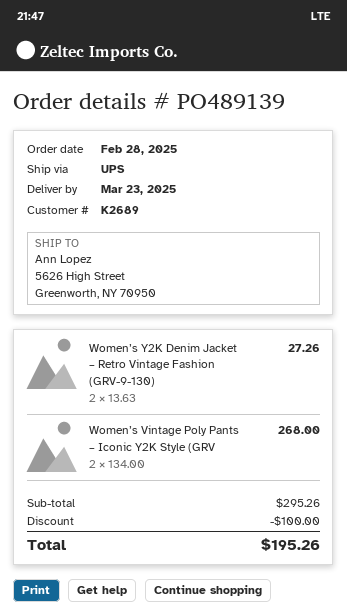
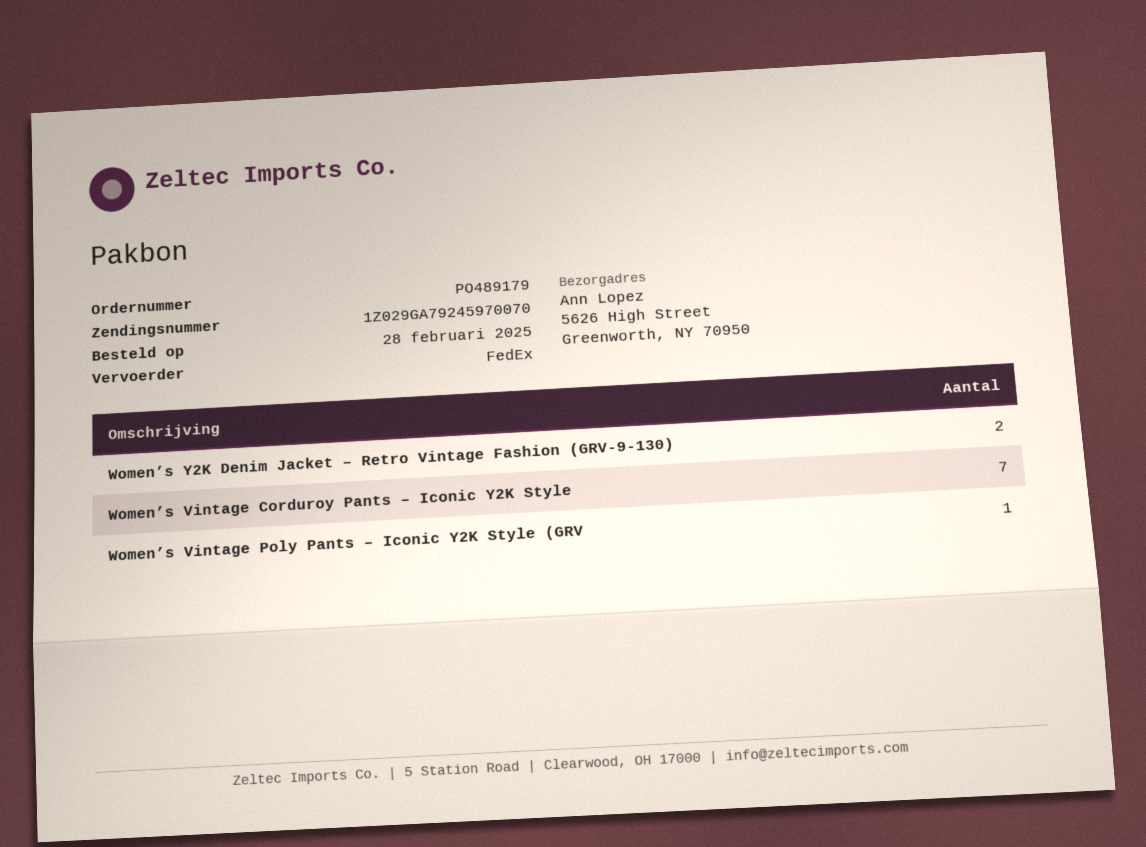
order number: PO489139 -> PO489179
shipping method: UPS -> FedEx
Women’s Vintage Poly Pants – Iconic Y2K Style (GRV: 2 -> 1
Women’s Vintage Corduroy Pants – Iconic Y2K Style: none -> 7

